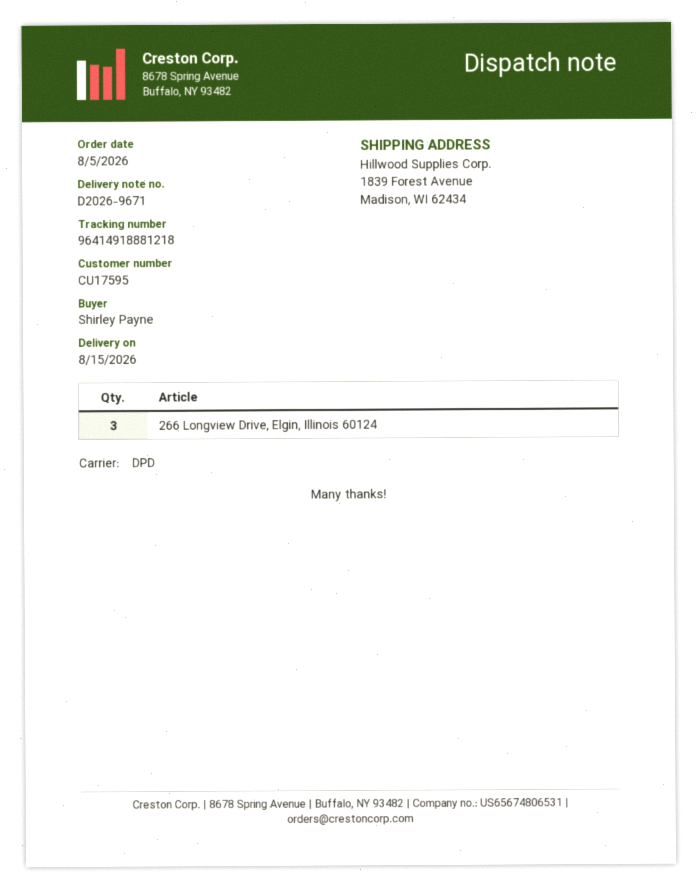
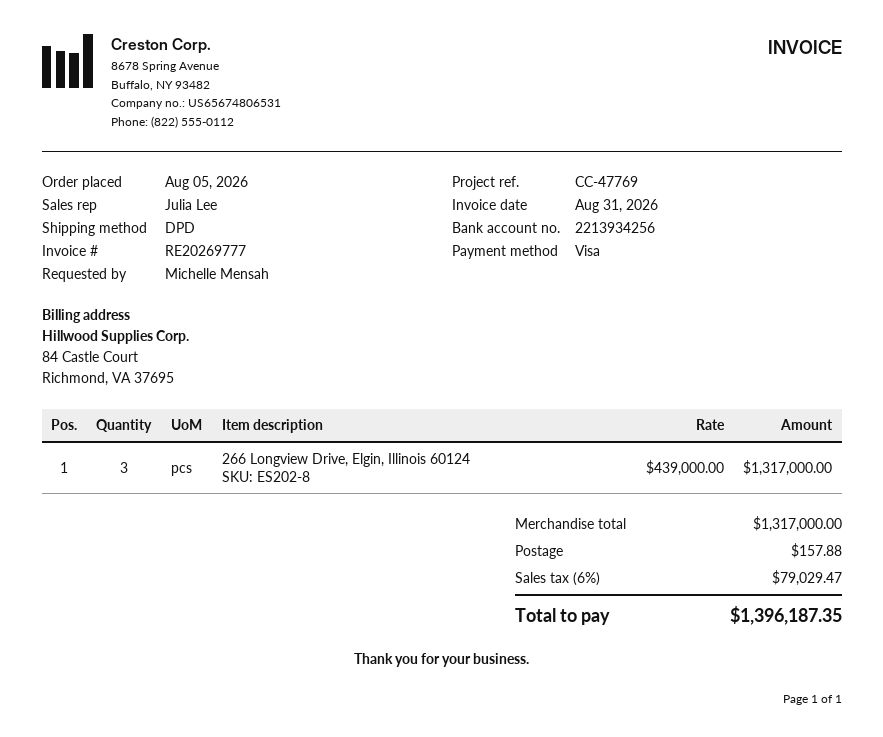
ordered by: Shirley Payne -> Michelle Mensah

